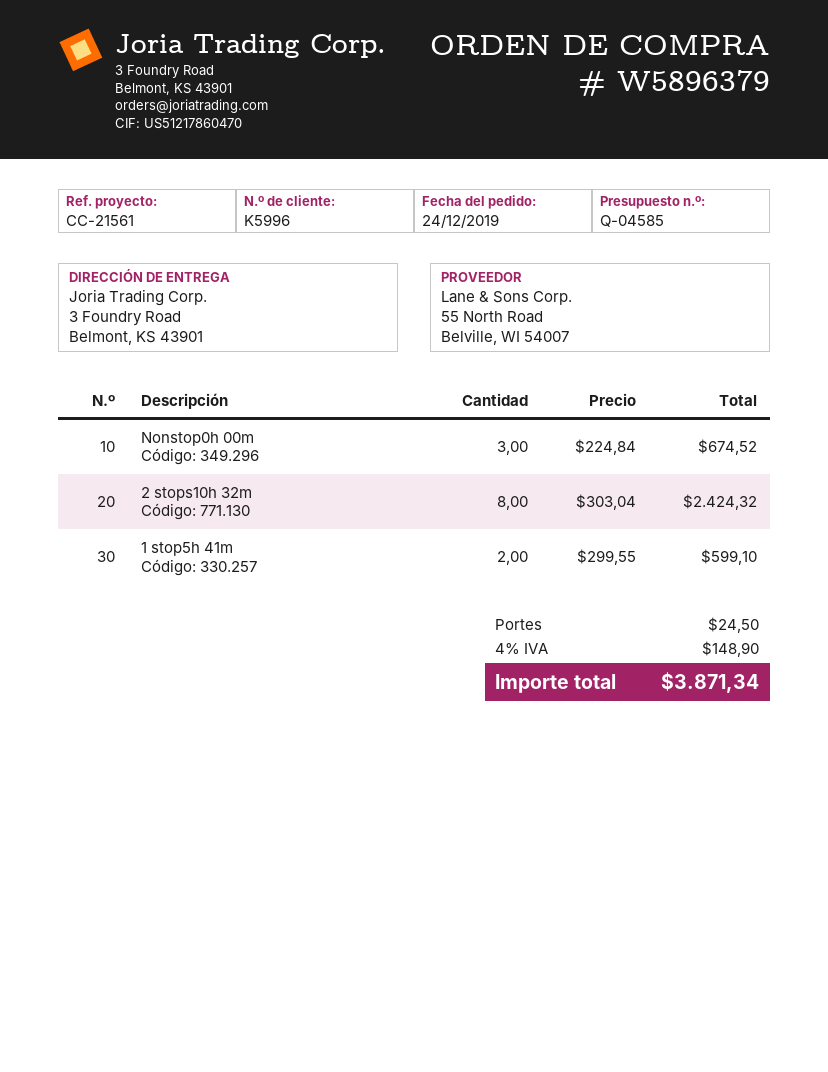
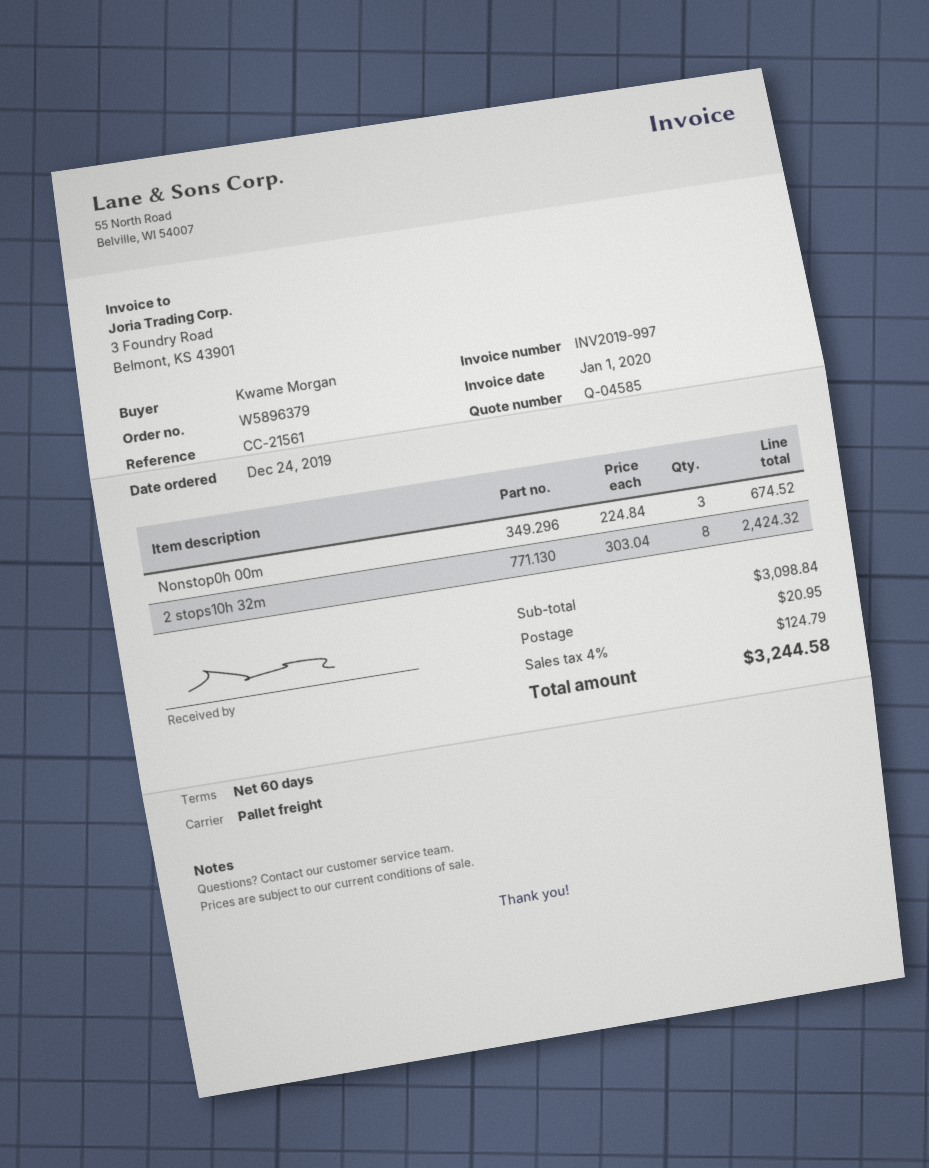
1 stop5h 41m: 2 x 299.55 = 599.10 -> none
shipping: 24.50 -> 20.95
tax: 4% = 148.90 -> 4% = 124.79
total: 3871.34 -> 3244.58

